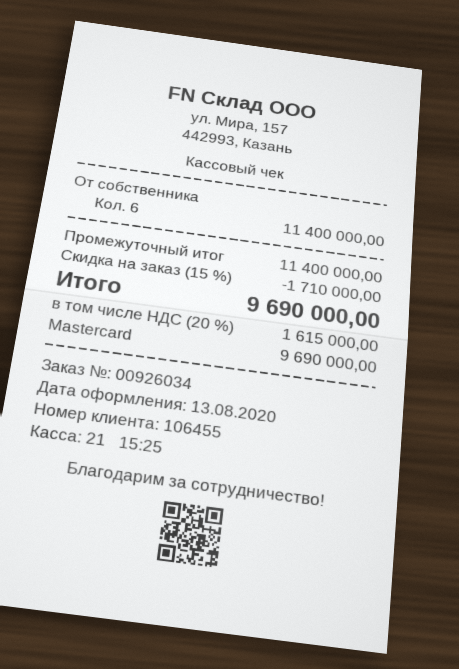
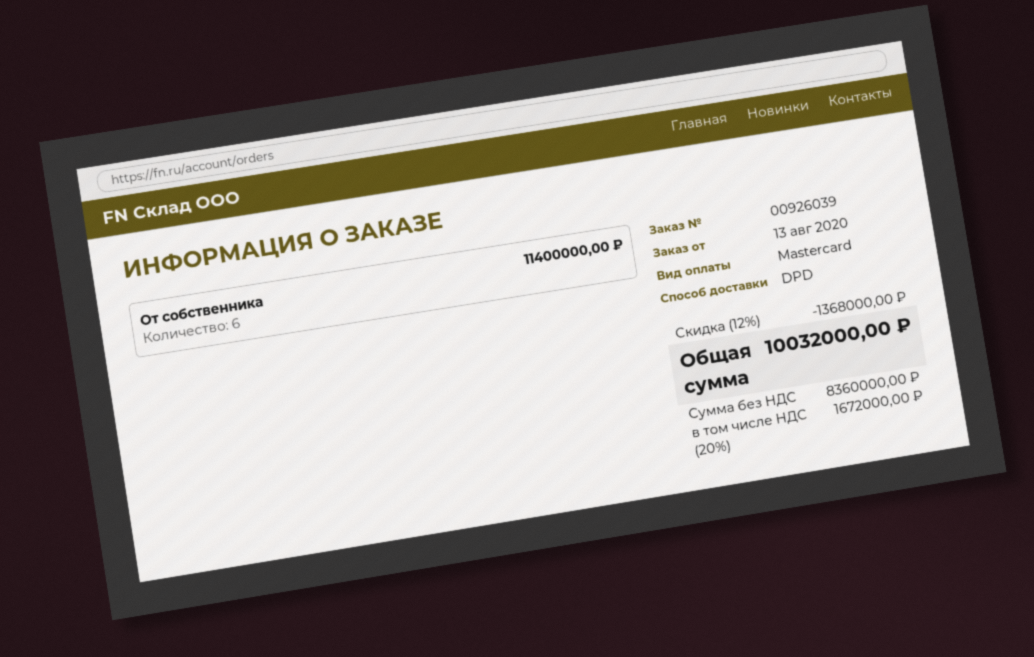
order number: 00926034 -> 00926039
discount: 15% = 1710000.00 -> 12% = 1368000.00
tax: 20% = 1615000.00 -> 20% = 1672000.00
total: 9690000.00 -> 10032000.00

